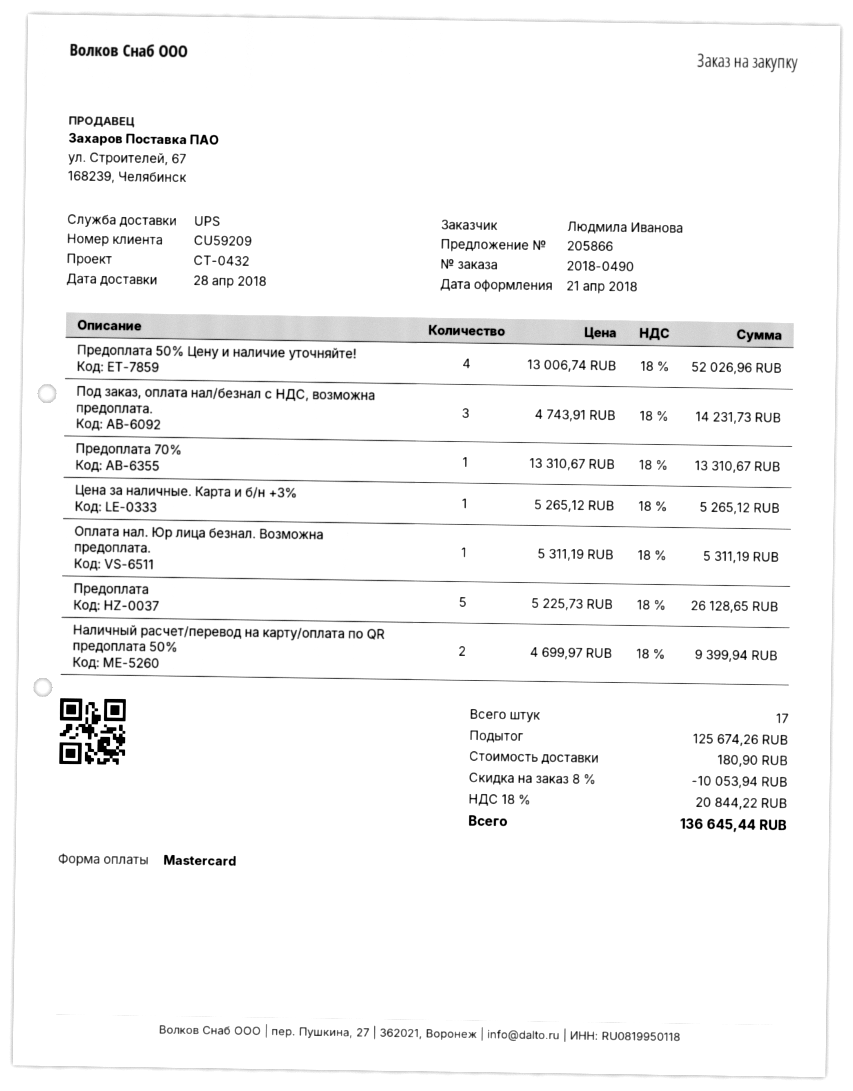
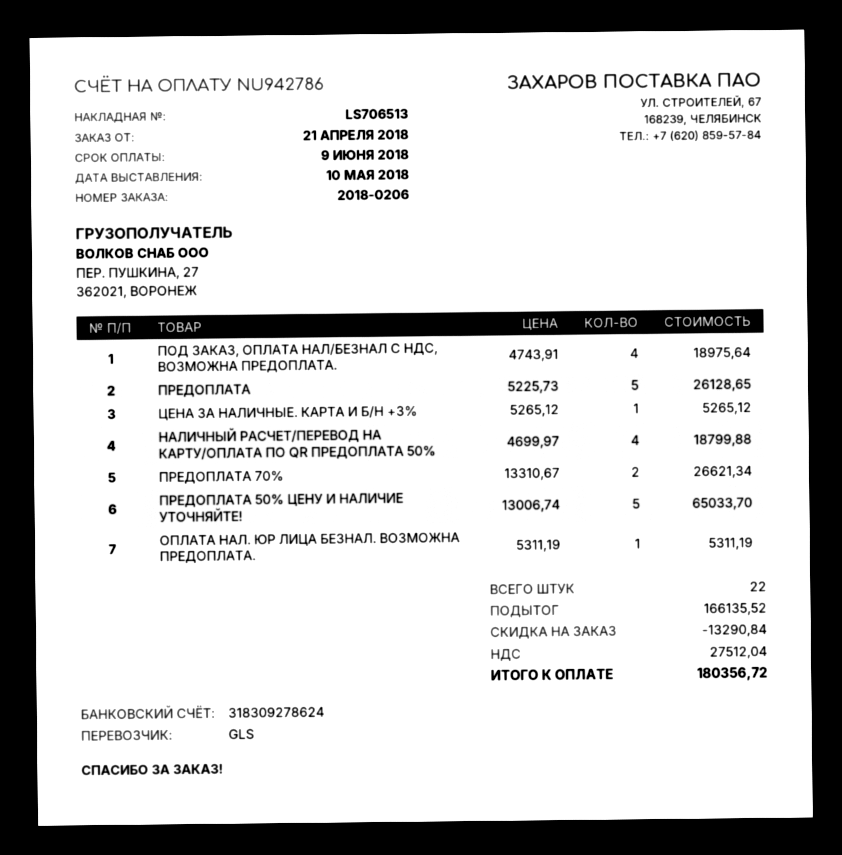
order number: 2018-0490 -> 2018-0206
shipping method: UPS -> GLS
Предоплата 50% Цену и наличие уточняйте!: 4 x 13006.74 = 52026.96 -> 5 x 13006.74 = 65033.70
Под заказ, оплата нал/безнал с НДС, возможна предоплата.: 3 x 4743.91 = 14231.73 -> 4 x 4743.91 = 18975.64
Предоплата 70%: 1 x 13310.67 = 13310.67 -> 2 x 13310.67 = 26621.34
Наличный расчет/перевод на карту/оплата по QR предоплата 50%: 2 x 4699.97 = 9399.94 -> 4 x 4699.97 = 18799.88
total quantity: 17 -> 22
subtotal: 125674.26 -> 166135.52
discount: 10053.94 -> 13290.84
shipping: 180.90 -> none
tax: 20844.22 -> 27512.04
total: 136645.44 -> 180356.72

